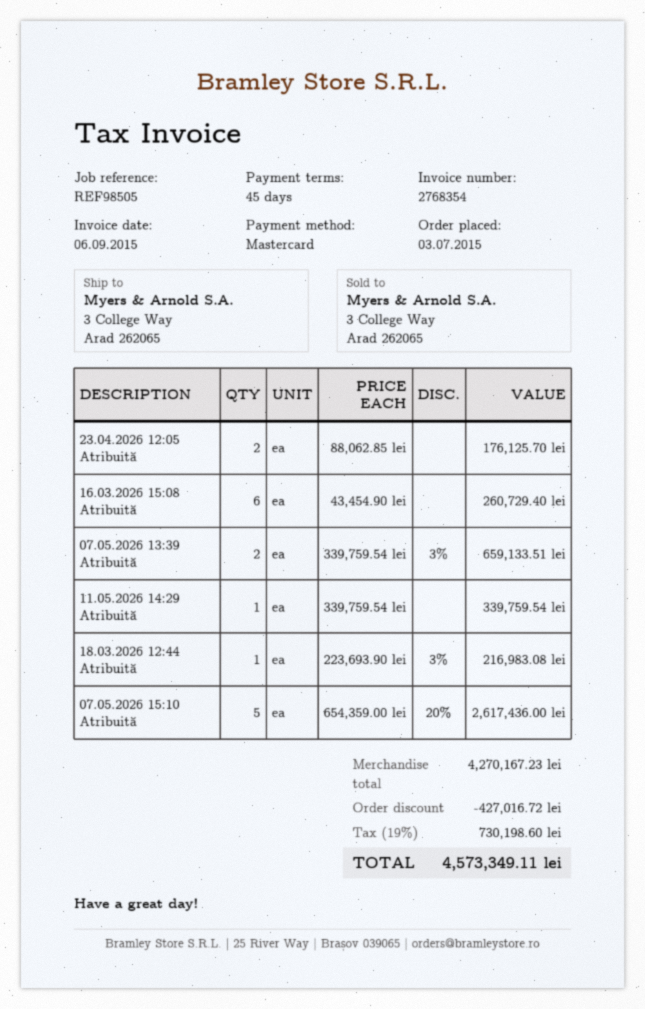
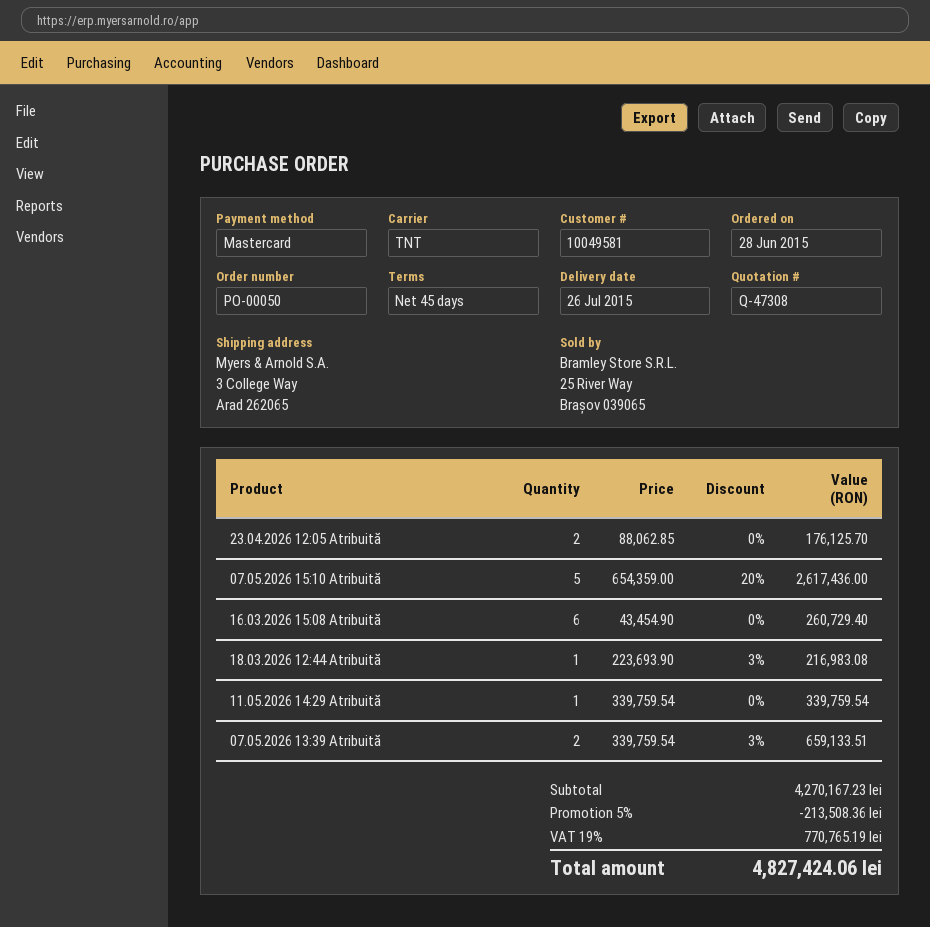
order date: 2015-07-03 -> 2015-06-28
discount: 427016.72 -> 213508.36
tax: 19% = 730198.60 -> 19% = 770765.19
total: 4573349.11 -> 4827424.06

